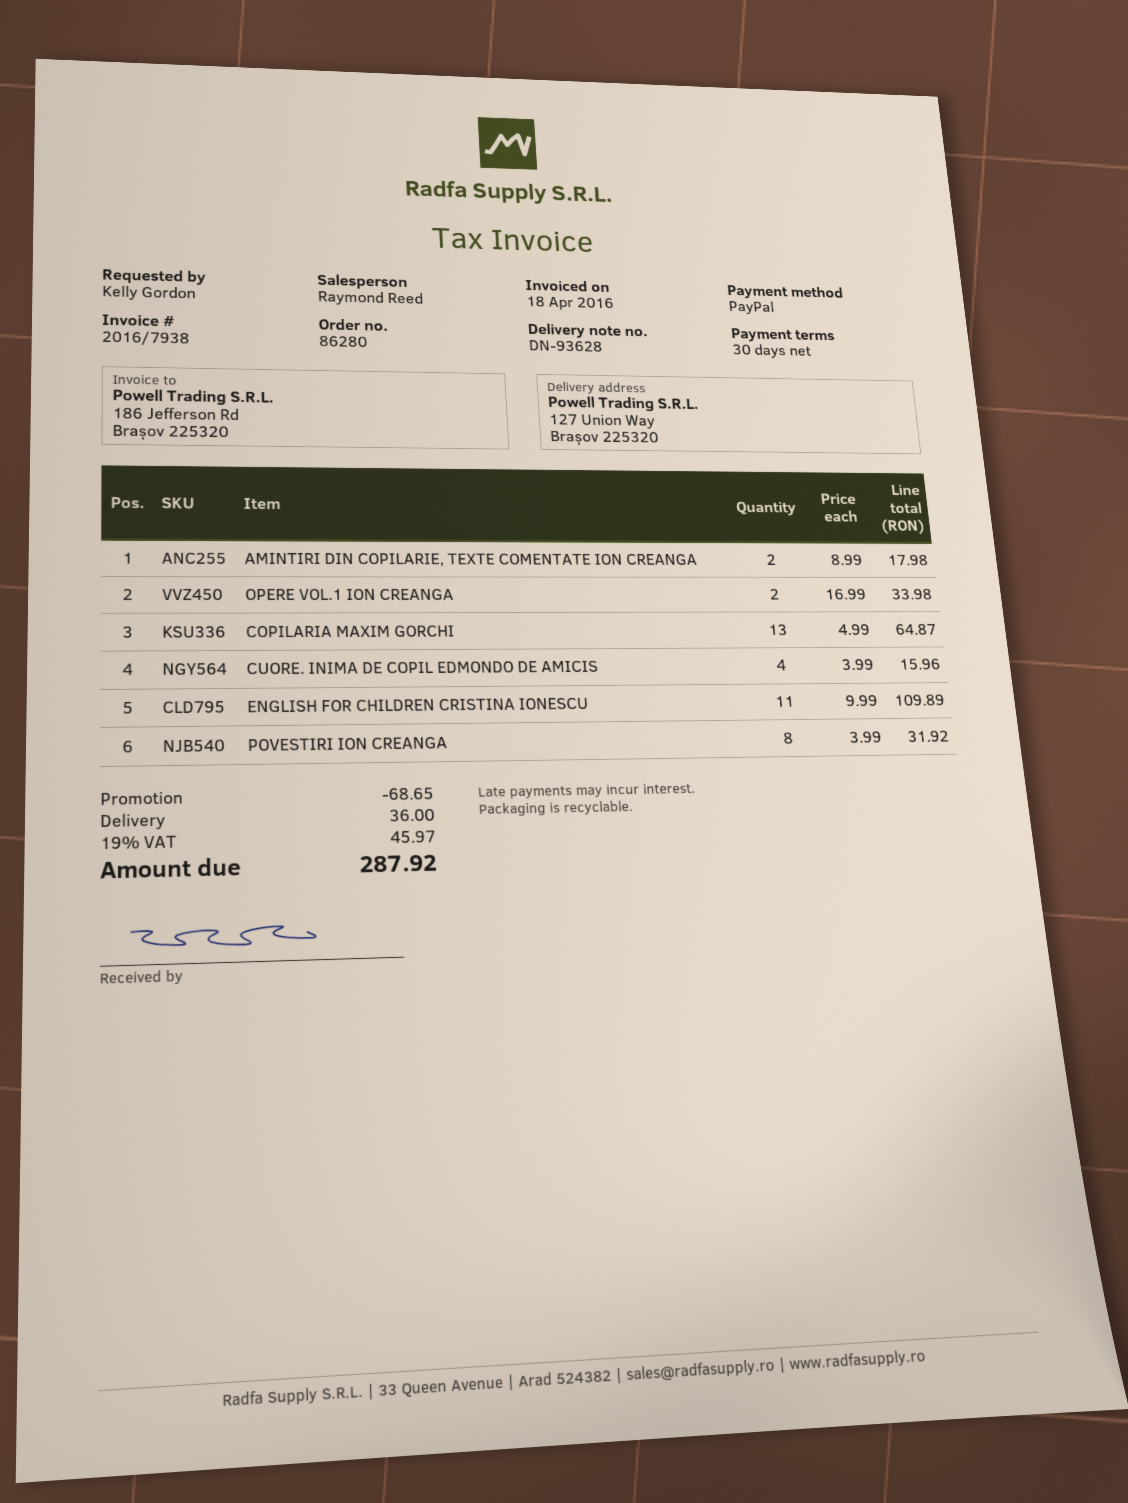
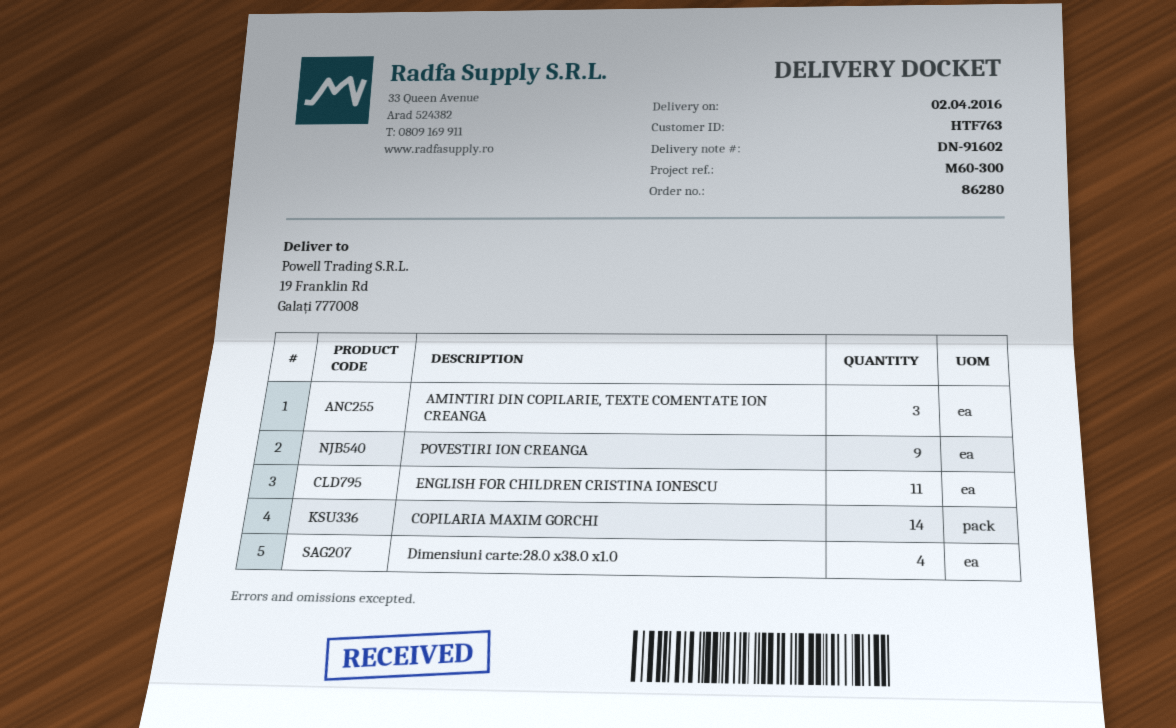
delivery note number: DN-93628 -> DN-91602
ship to: 127 Union Way, Brașov 225320 -> 19 Franklin Rd, Galați 777008
AMINTIRI DIN COPILARIE, TEXTE COMENTATE ION CREANGA: 2 -> 3
OPERE VOL.1 ION CREANGA: 2 -> none
COPILARIA MAXIM GORCHI: 13 -> 14
CUORE. INIMA DE COPIL EDMONDO DE AMICIS: 4 -> none
POVESTIRI ION CREANGA: 8 -> 9
Dimensiuni carte:28.0 x38.0 x1.0: none -> 4

